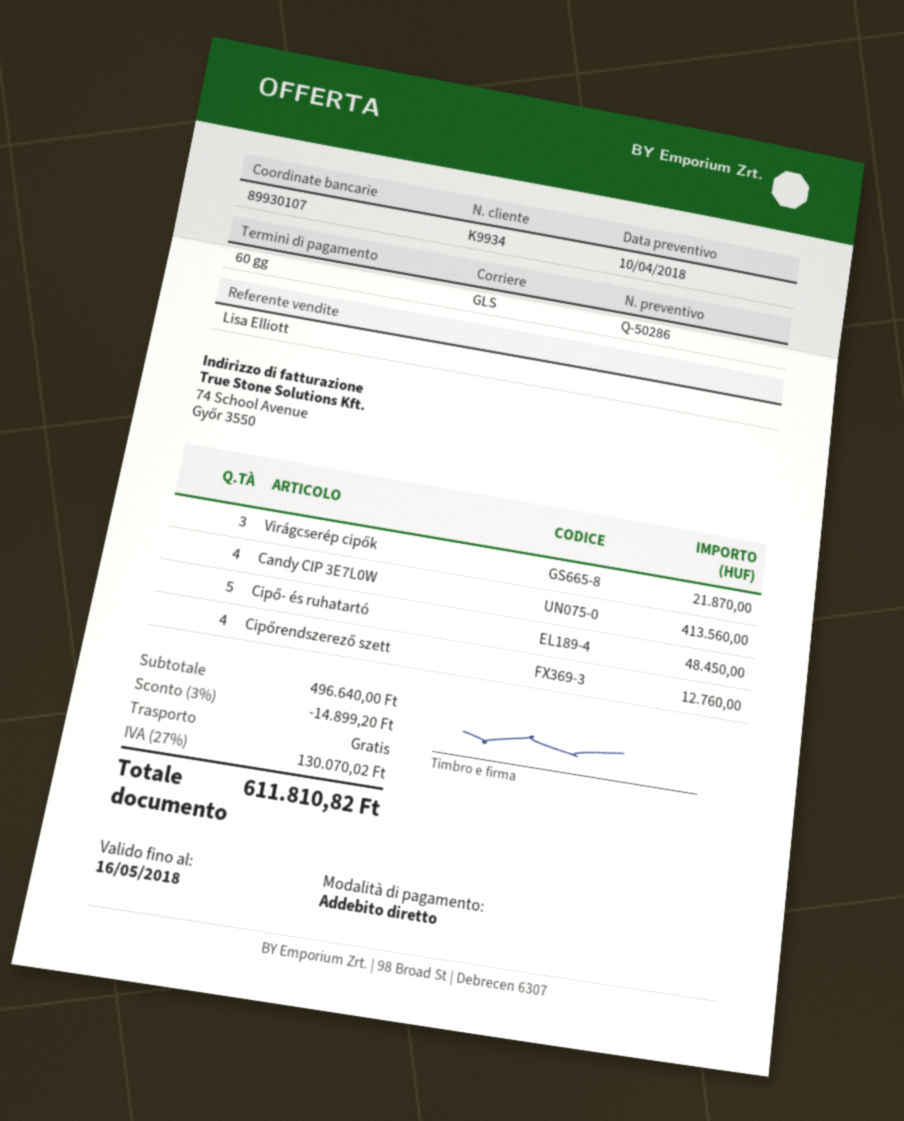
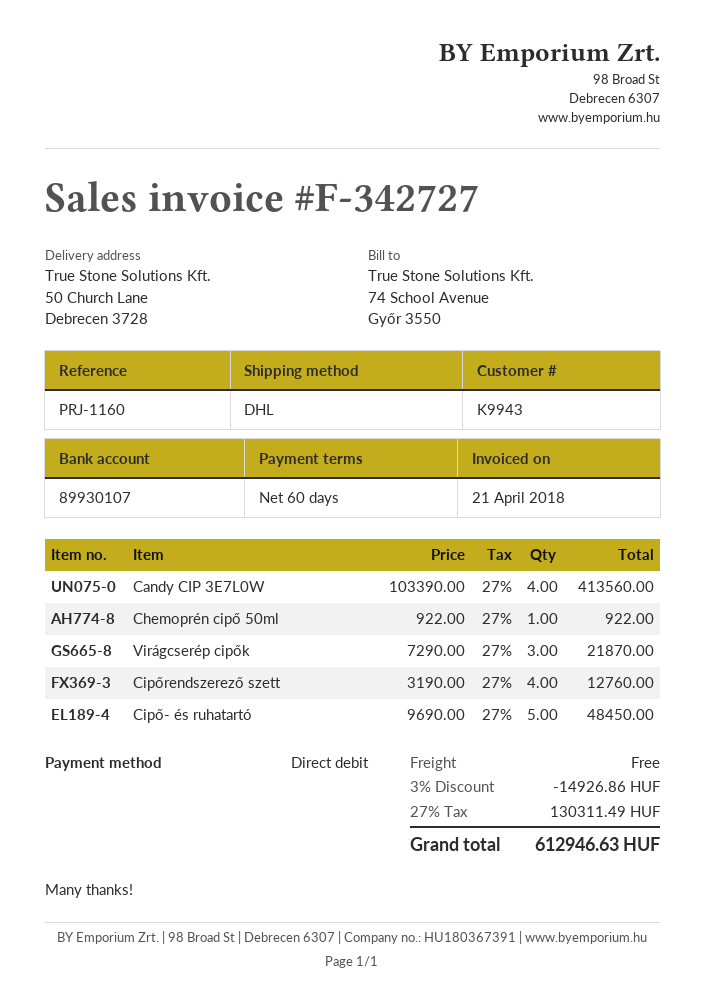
customer number: K9934 -> K9943
shipping method: GLS -> DHL
Chemoprén cipő 50ml: none -> 1 for 922.00
discount: 3% = 14899.20 -> 3% = 14926.86
tax: 27% = 130070.02 -> 27% = 130311.49
total: 611810.82 -> 612946.63

